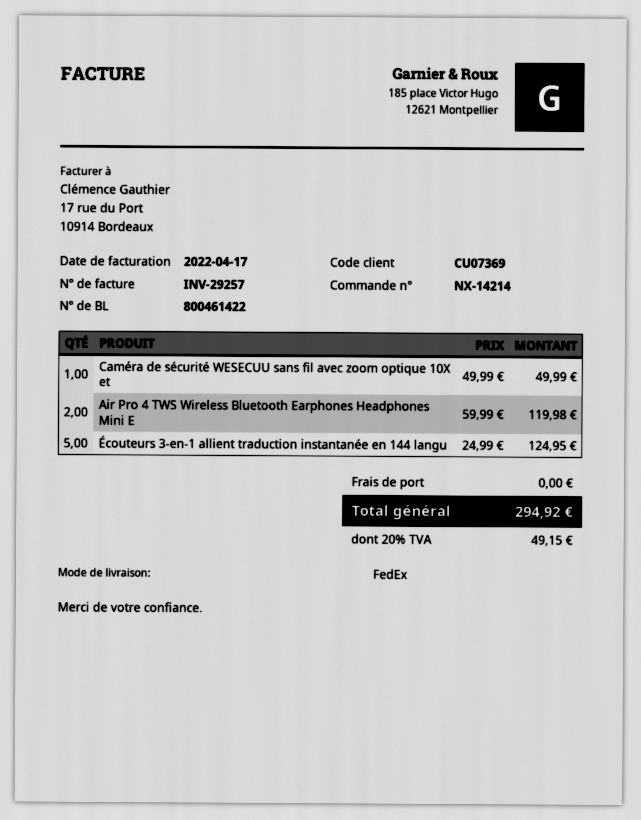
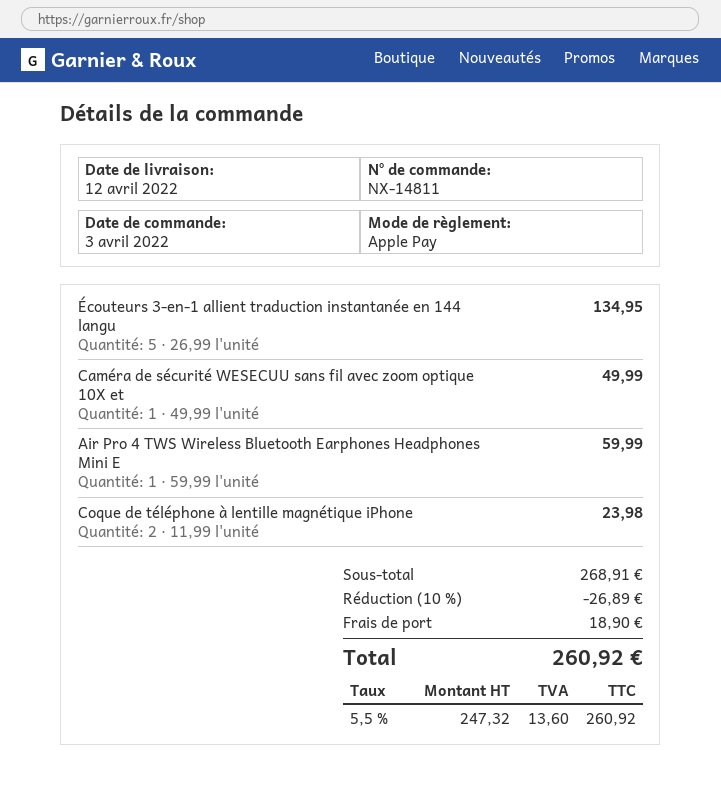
order number: NX-14214 -> NX-14811
Air Pro 4 TWS Wireless Bluetooth Earphones Headphones Mini E: 2 x 59.99 = 119.98 -> 1 x 59.99 = 59.99
Écouteurs 3-en-1 allient traduction instantanée en 144 langu: 5 x 24.99 = 124.95 -> 5 x 26.99 = 134.95
Coque de téléphone à lentille magnétique iPhone: none -> 2 x 11.99 = 23.98
discount: none -> 10% = 26.89
shipping: 0.00 -> 18.90
tax: 20% = 49.15 -> 5.5% = 13.60
total: 294.92 -> 260.92

